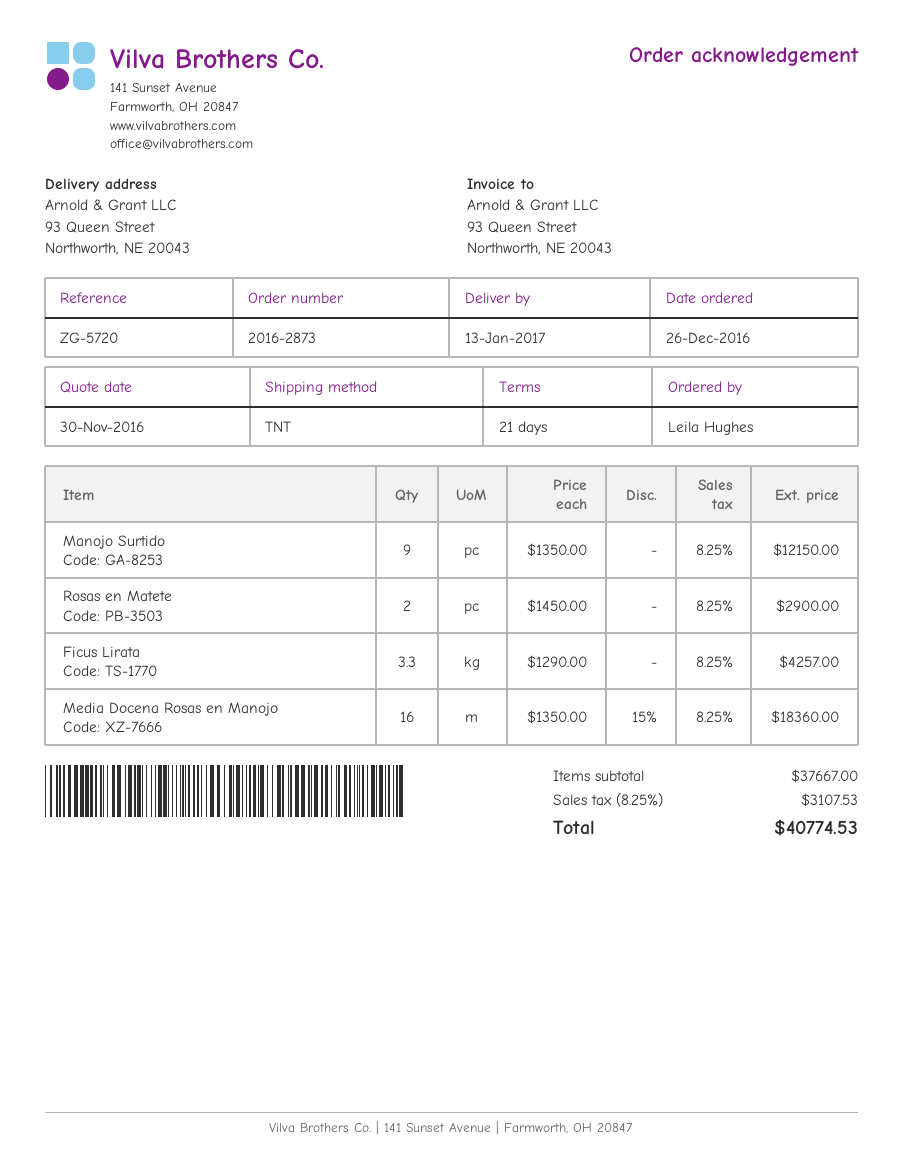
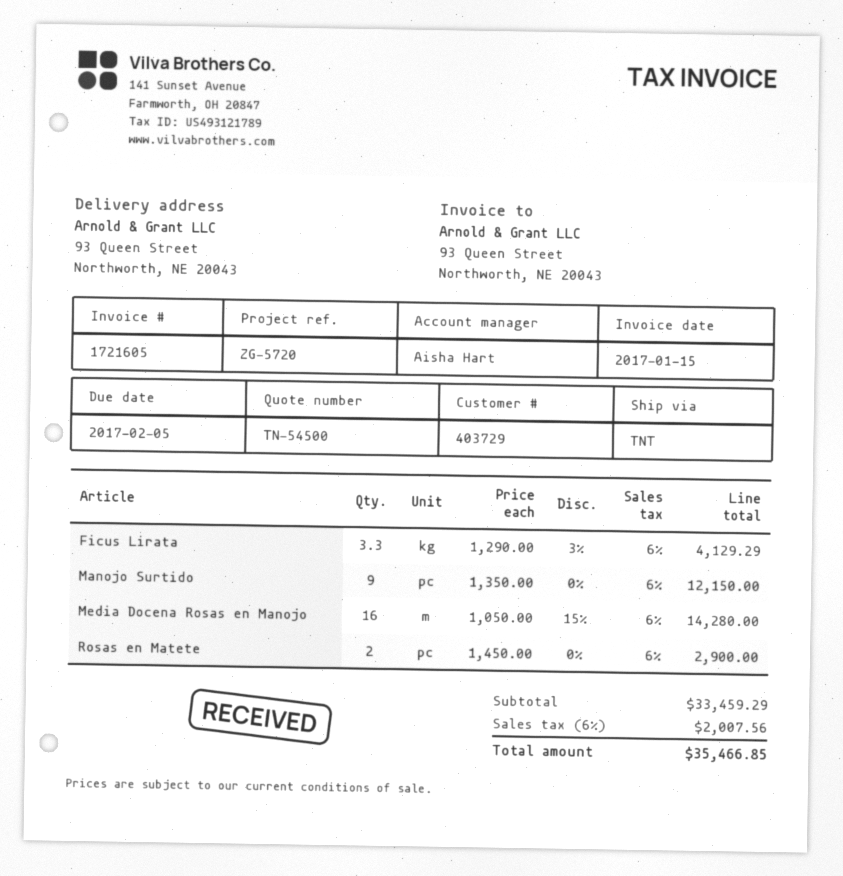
Ficus Lirata: 3.3 x 1290.00 = 4257.00 -> 3.3 x 1290.00 - 3% = 4129.29
Media Docena Rosas en Manojo: 16 x 1350.00 - 15% = 18360.00 -> 16 x 1050.00 - 15% = 14280.00
subtotal: 37667.00 -> 33459.29
tax: 8.25% = 3107.53 -> 6% = 2007.56
total: 40774.53 -> 35466.85

